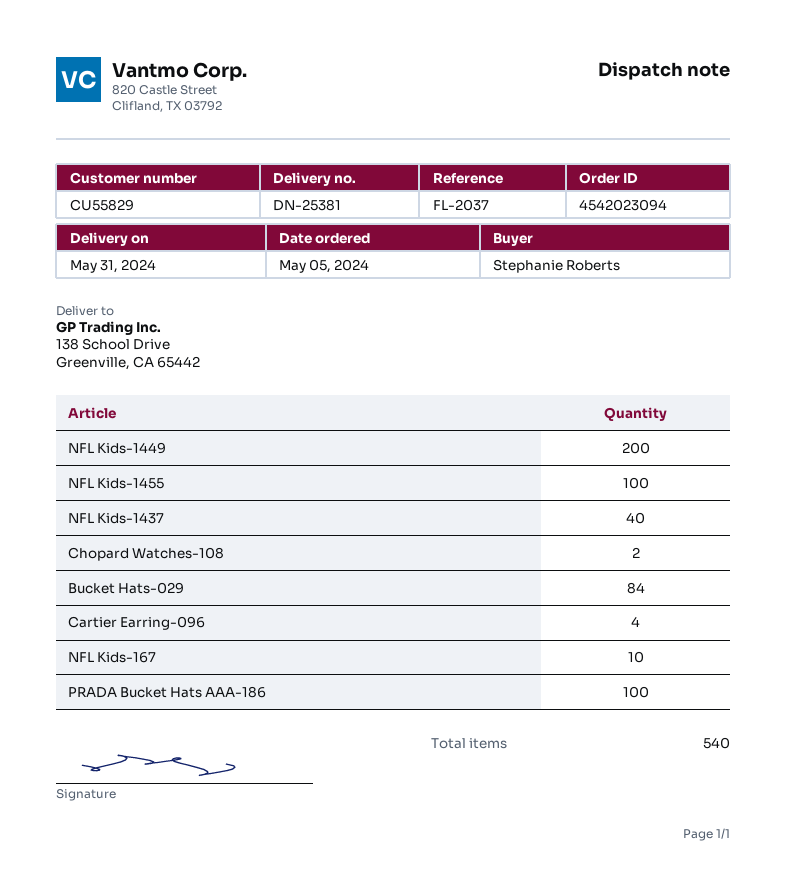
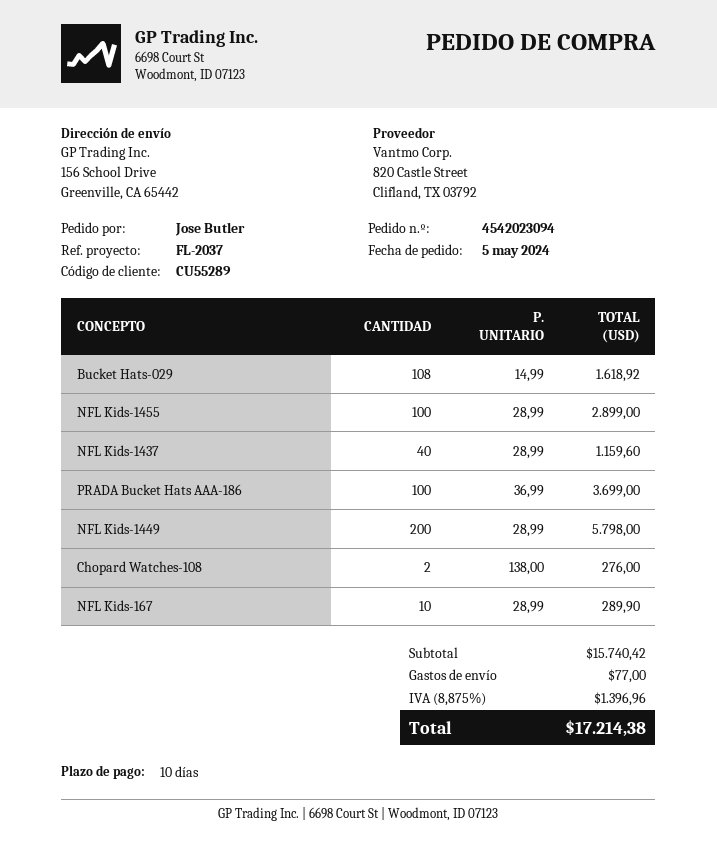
customer number: CU55829 -> CU55289
ordered by: Stephanie Roberts -> Jose Butler
ship to: 138 School Drive, Greenville, CA 65442 -> 156 School Drive, Greenville, CA 65442
Bucket Hats-029: 84 -> 108
Cartier Earring-096: 4 -> none

